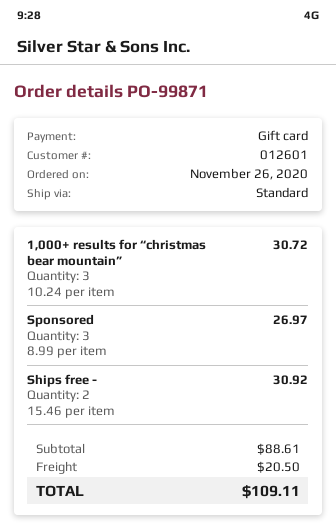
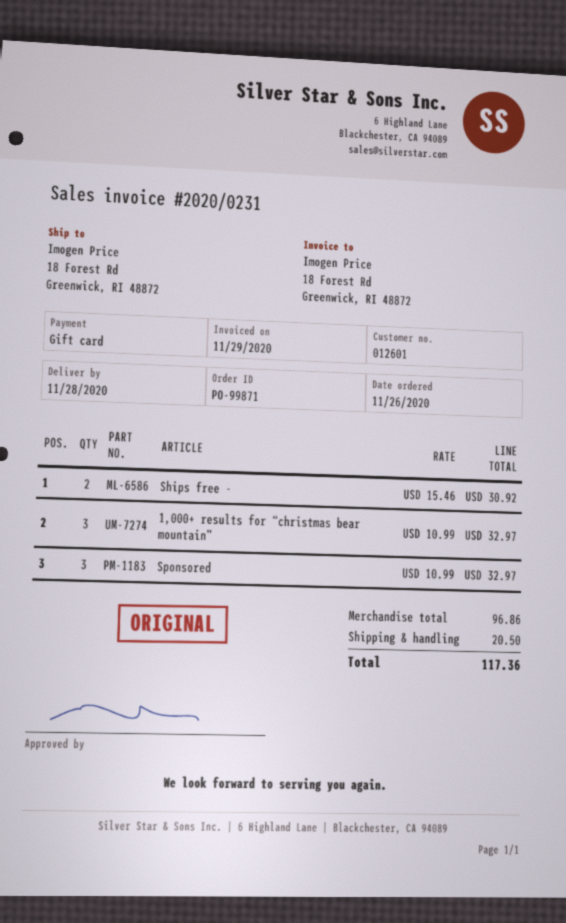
1,000+ results for “christmas bear mountain”: 3 x 10.24 = 30.72 -> 3 x 10.99 = 32.97
Sponsored: 3 x 8.99 = 26.97 -> 3 x 10.99 = 32.97
subtotal: 88.61 -> 96.86
total: 109.11 -> 117.36

